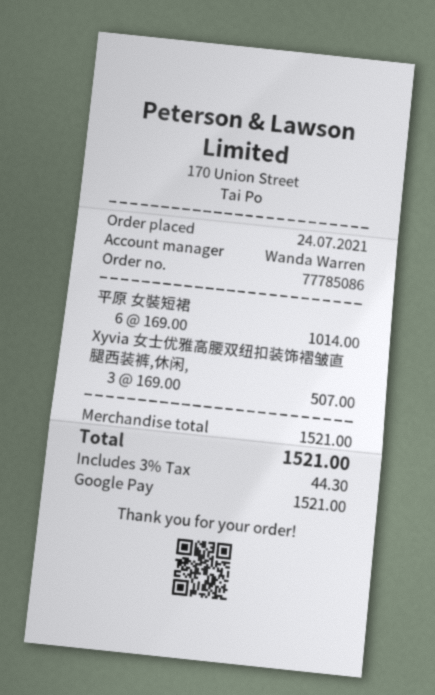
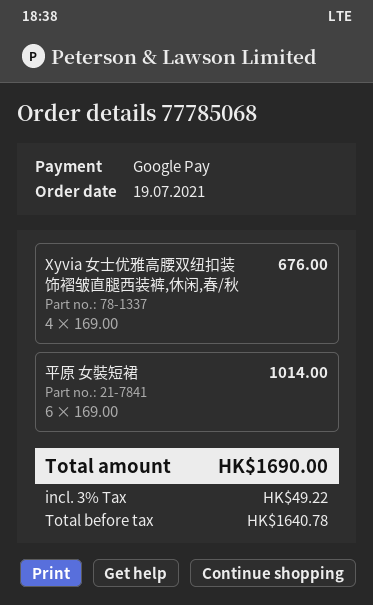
order number: 77785086 -> 77785068
order date: 2021-07-24 -> 2021-07-19
Xyvia 女士优雅高腰双纽扣装饰褶皱直腿西装裤,休闲,: 3 x 169.00 = 507.00 -> 4 x 169.00 = 676.00
tax: 3% = 44.30 -> 3% = 49.22
total: 1521.00 -> 1690.00

